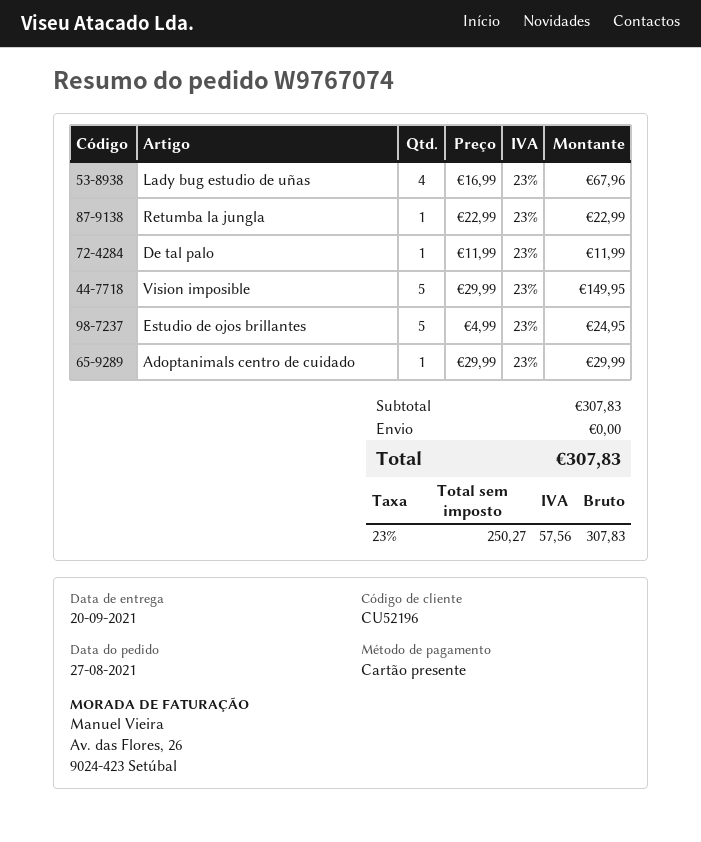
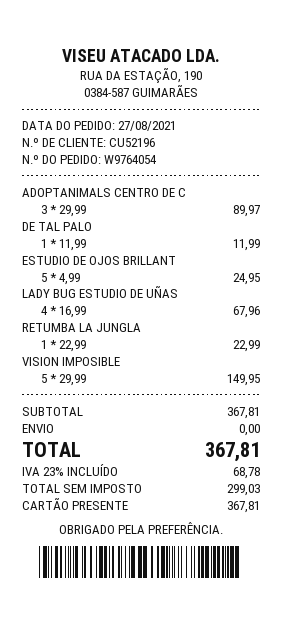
order number: W9767074 -> W9764054
Adoptanimals centro de cuidado: 1 x 29.99 = 29.99 -> 3 x 29.99 = 89.97
subtotal: 307.83 -> 367.81
net: 250.27 -> 299.03
tax: 23% = 57.56 -> 23% = 68.78
total: 307.83 -> 367.81

